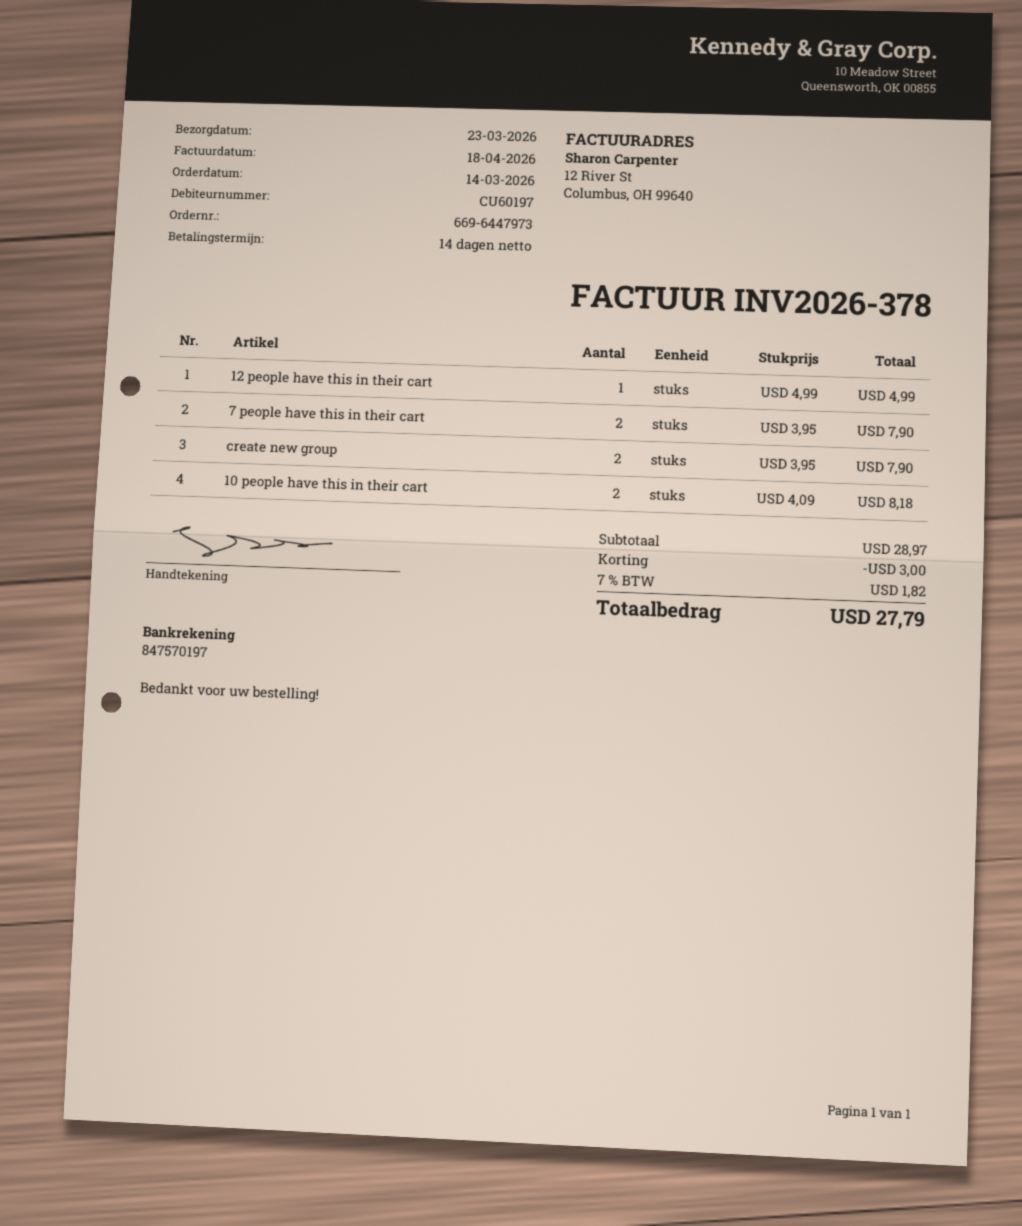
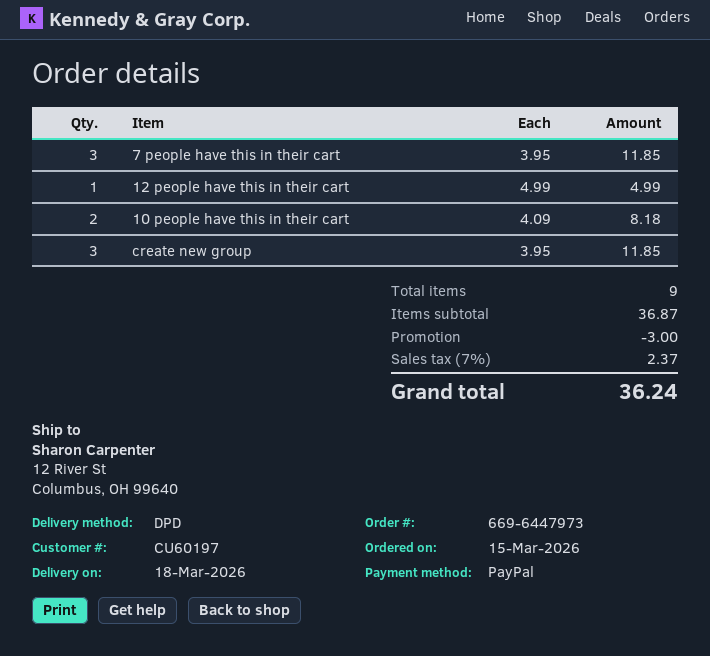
order date: 2026-03-14 -> 2026-03-15
delivery date: 2026-03-23 -> 2026-03-18
7 people have this in their cart: 2 x 3.95 = 7.90 -> 3 x 3.95 = 11.85
create new group: 2 x 3.95 = 7.90 -> 3 x 3.95 = 11.85
subtotal: 28.97 -> 36.87
tax: 7% = 1.82 -> 7% = 2.37
total: 27.79 -> 36.24

